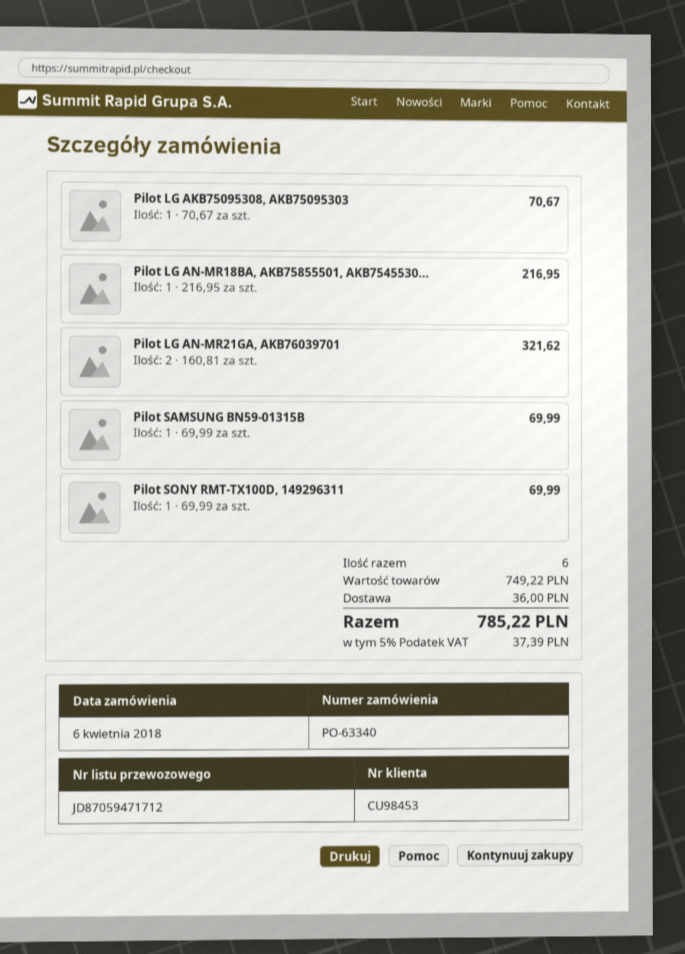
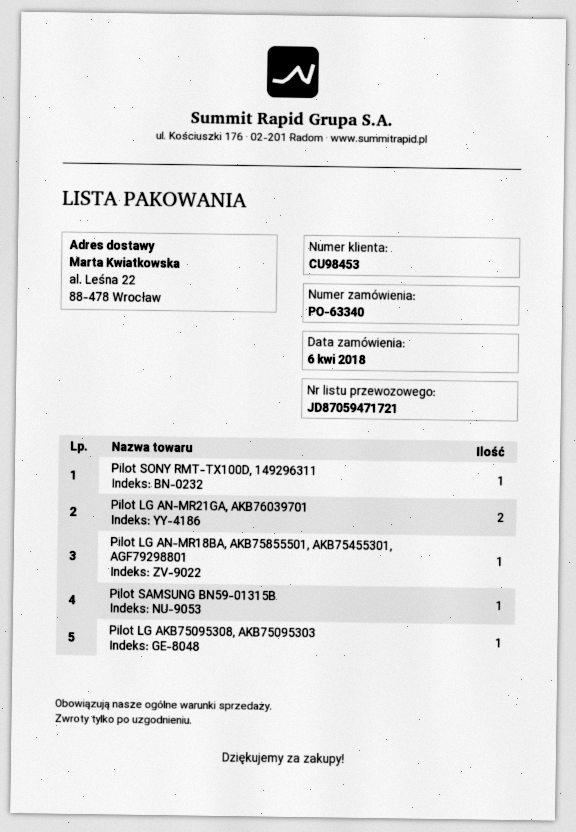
tracking number: JD87059471712 -> JD87059471721

